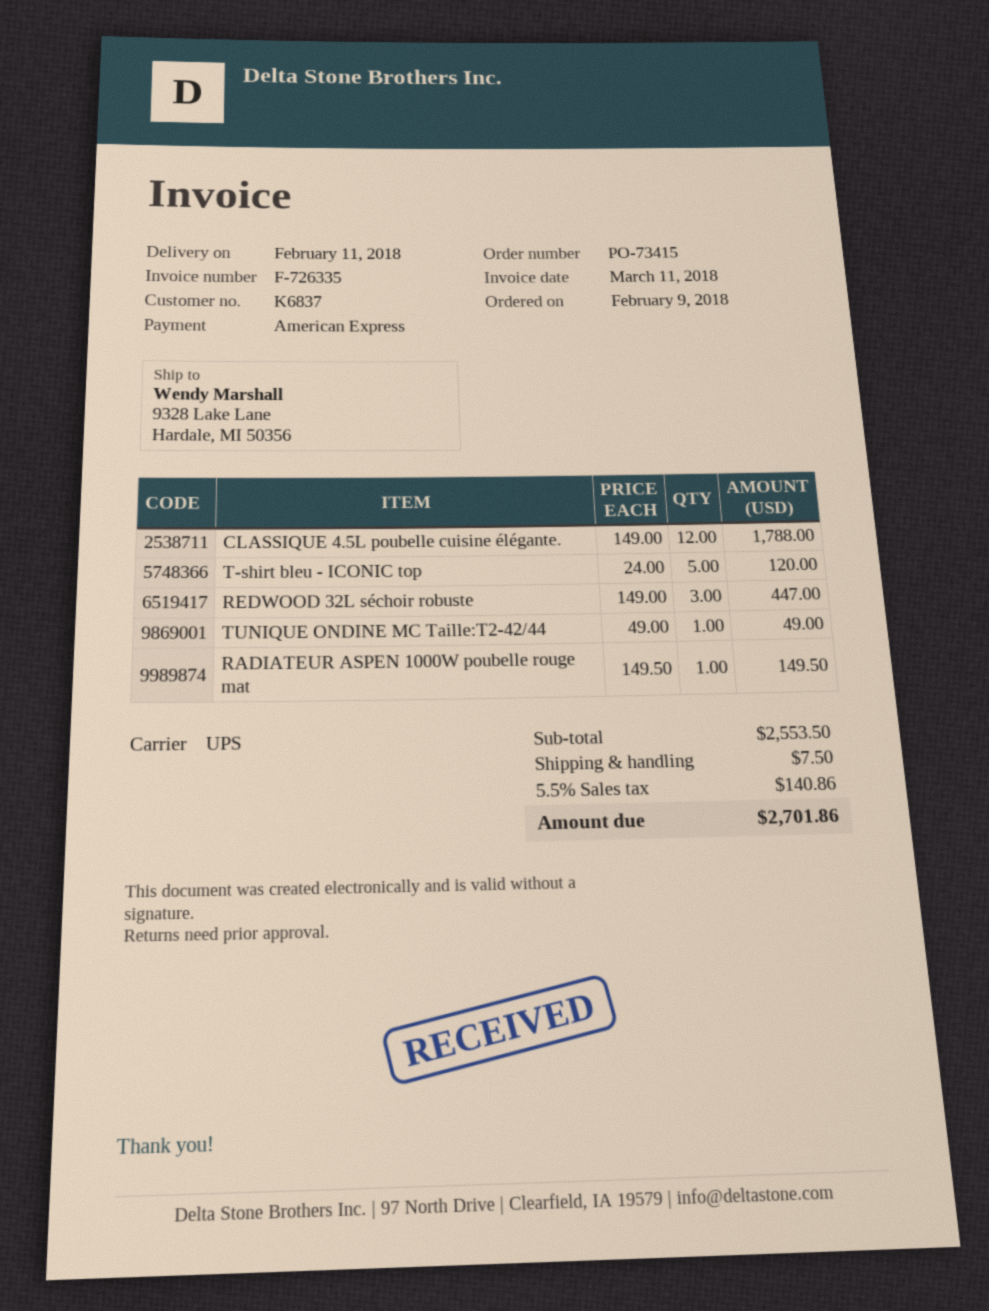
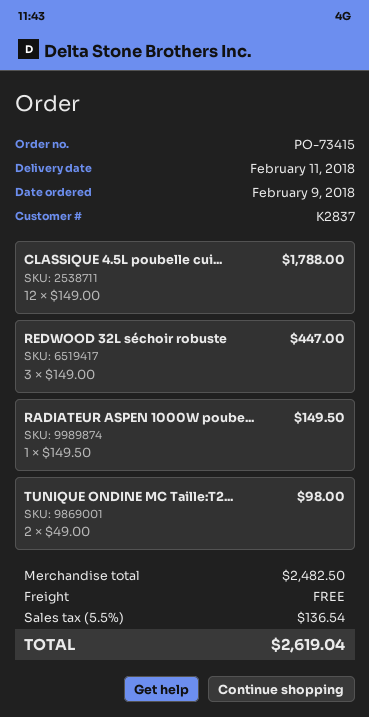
customer number: K6837 -> K2837
T-shirt bleu - ICONIC top: 5 x 24.00 = 120.00 -> none
TUNIQUE ONDINE MC Taille:T2-42/44: 1 x 49.00 = 49.00 -> 2 x 49.00 = 98.00
subtotal: 2553.50 -> 2482.50
shipping: 7.50 -> 0.00
tax: 5.5% = 140.86 -> 5.5% = 136.54
total: 2701.86 -> 2619.04

